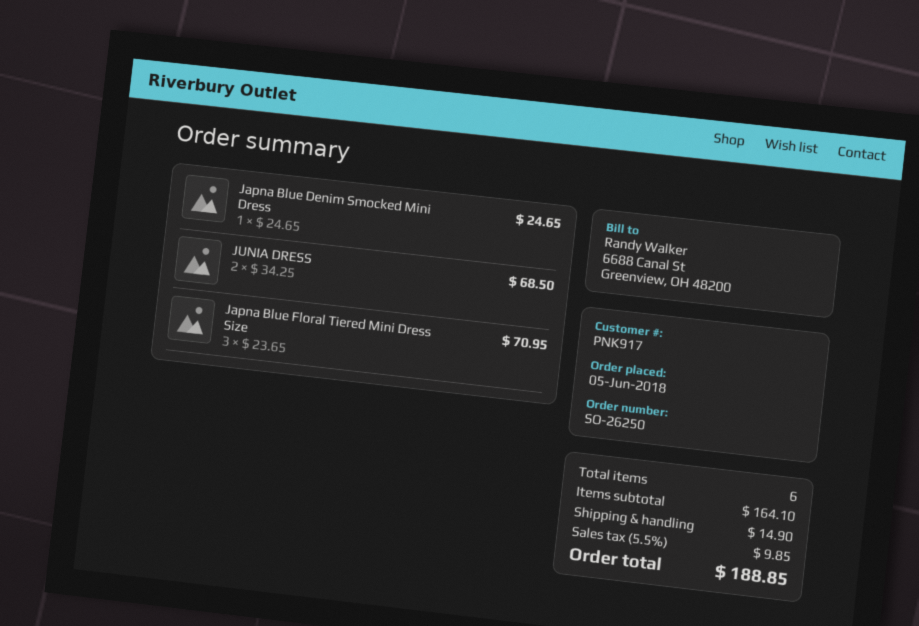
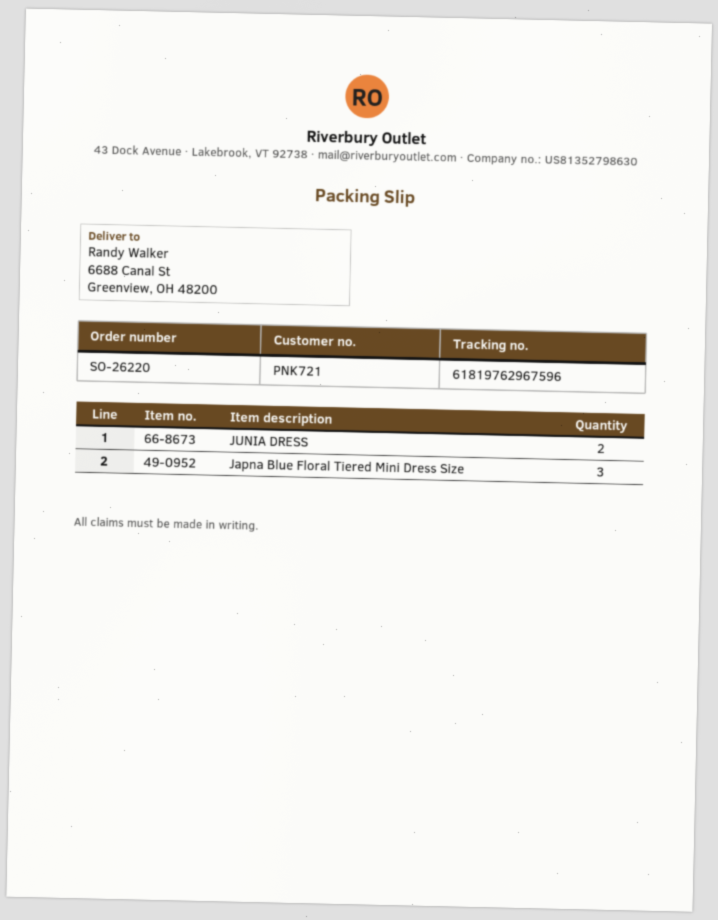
order number: SO-26250 -> SO-26220
customer number: PNK917 -> PNK721
Japna Blue Denim Smocked Mini Dress: 1 -> none

